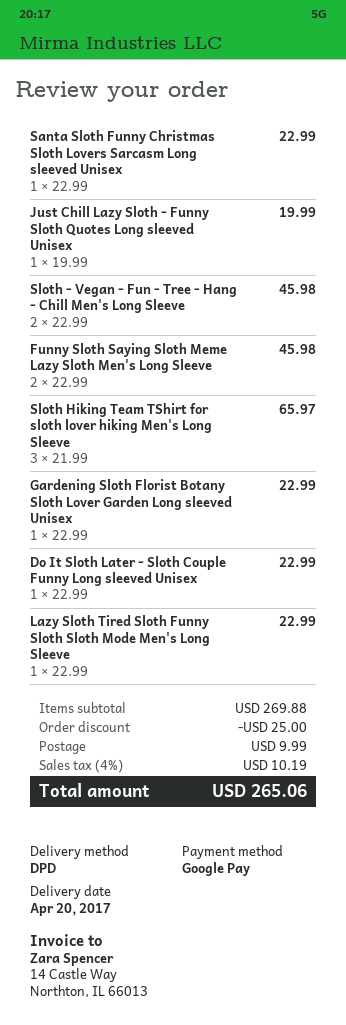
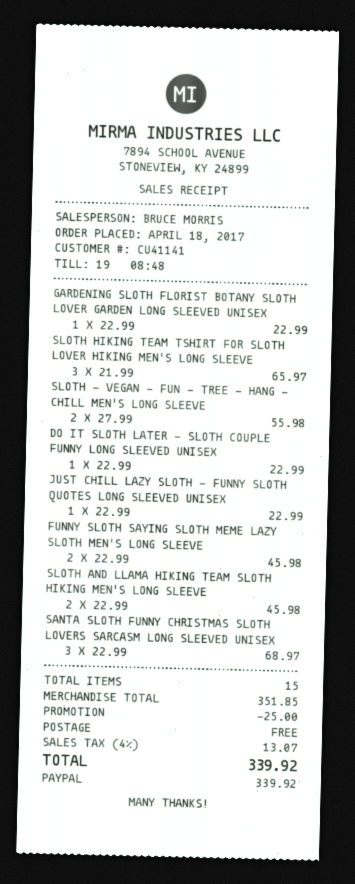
payment method: Google Pay -> PayPal
Santa Sloth Funny Christmas Sloth Lovers Sarcasm Long sleeved Unisex: 1 x 22.99 = 22.99 -> 3 x 22.99 = 68.97
Just Chill Lazy Sloth - Funny Sloth Quotes Long sleeved Unisex: 1 x 19.99 = 19.99 -> 1 x 22.99 = 22.99
Sloth - Vegan - Fun - Tree - Hang - Chill Men's Long Sleeve: 2 x 22.99 = 45.98 -> 2 x 27.99 = 55.98
Lazy Sloth Tired Sloth Funny Sloth Sloth Mode Men's Long Sleeve: 1 x 22.99 = 22.99 -> none
SLOTH AND LLAMA HIKING TEAM SLOTH HIKING MEN'S LONG SLEEVE: none -> 2 x 22.99 = 45.98
subtotal: 269.88 -> 351.85
shipping: 9.99 -> 0.00
tax: 4% = 10.19 -> 4% = 13.07
total: 265.06 -> 339.92

